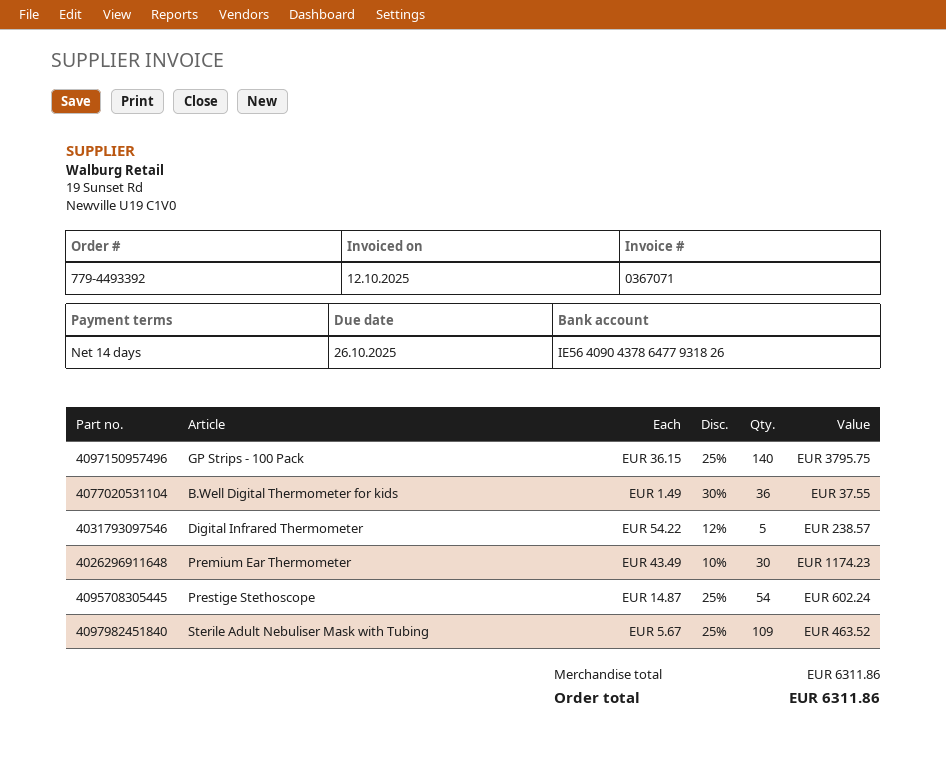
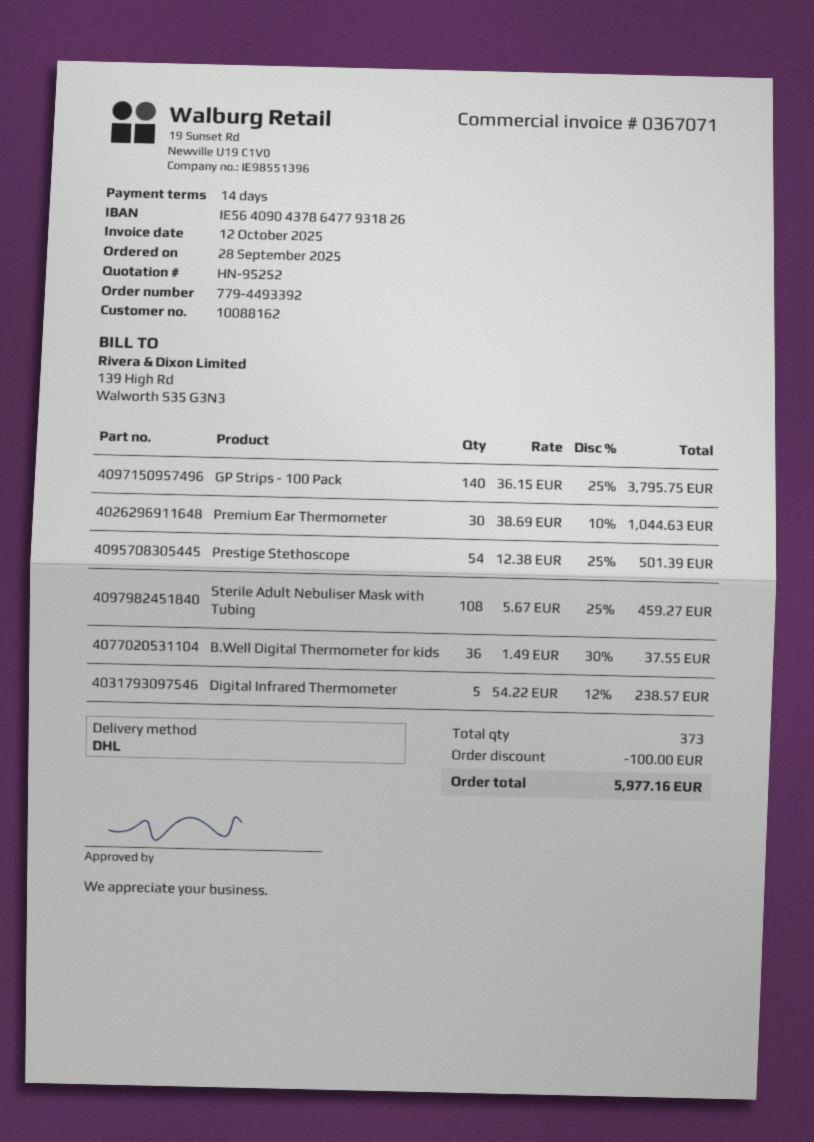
Premium Ear Thermometer: 30 x 43.49 - 10% = 1174.23 -> 30 x 38.69 - 10% = 1044.63
Prestige Stethoscope: 54 x 14.87 - 25% = 602.24 -> 54 x 12.38 - 25% = 501.39
Sterile Adult Nebuliser Mask with Tubing: 109 x 5.67 - 25% = 463.52 -> 108 x 5.67 - 25% = 459.27
discount: none -> 100.00
total: 6311.86 -> 5977.16

